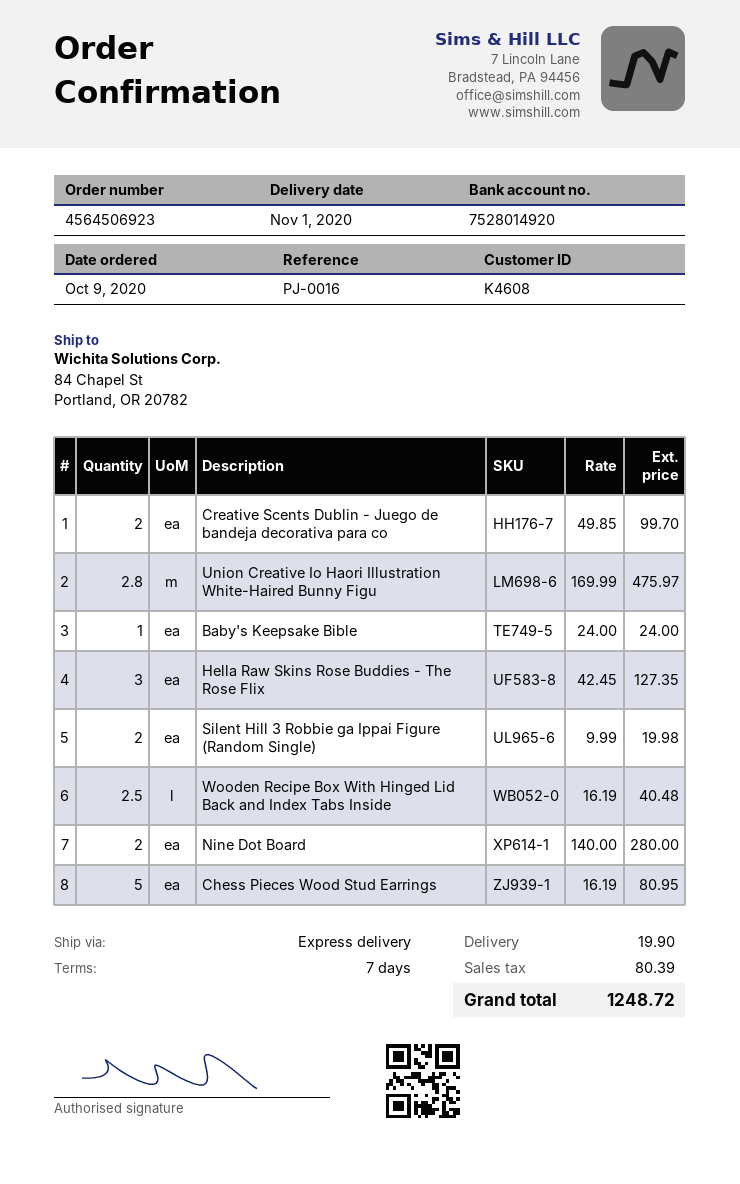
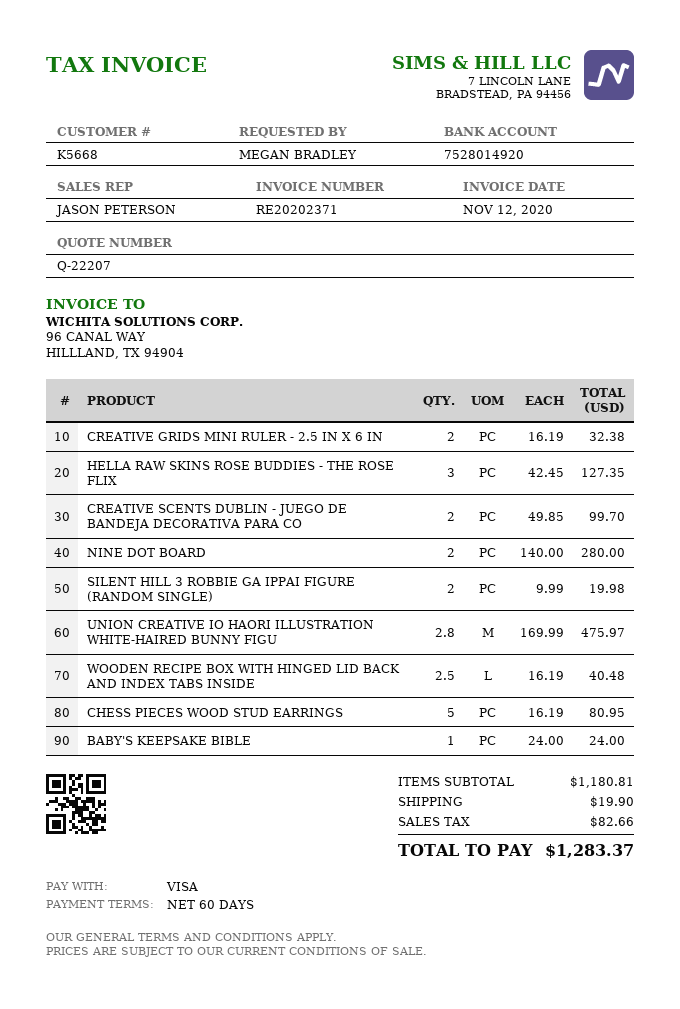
payment terms: 7 days -> 60 days
customer number: K4608 -> K5668
CREATIVE GRIDS MINI RULER - 2.5 IN X 6 IN: none -> 2 x 16.19 = 32.38
tax: 80.39 -> 82.66
total: 1248.72 -> 1283.37

